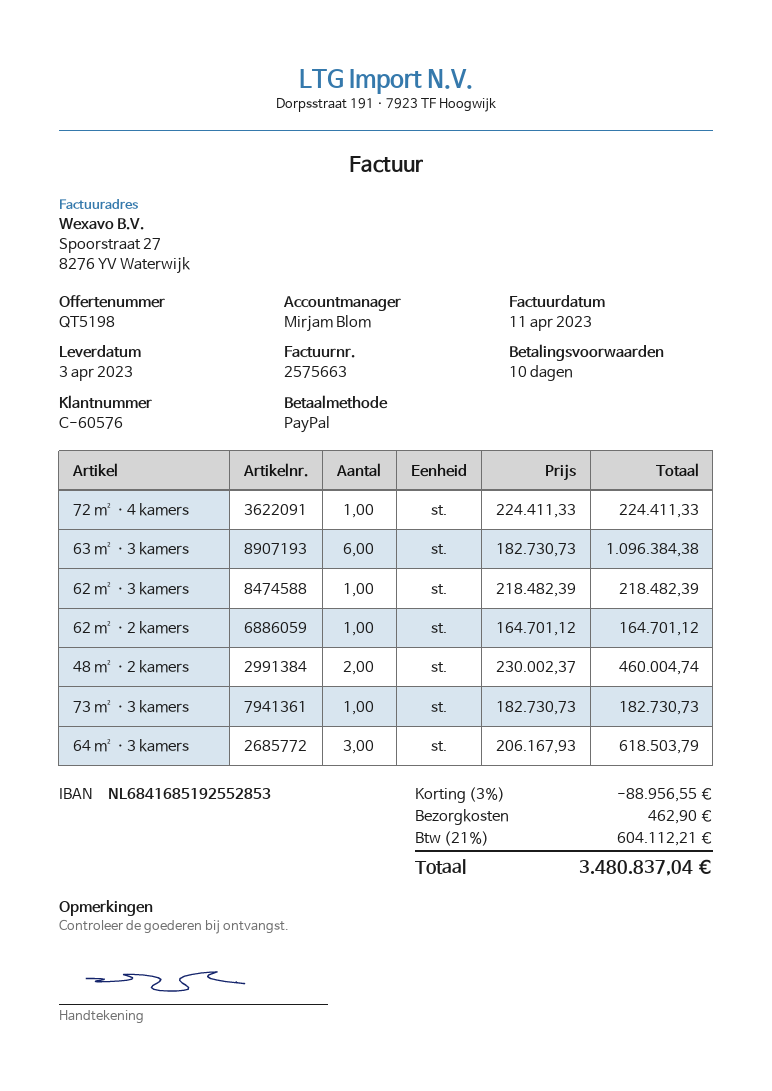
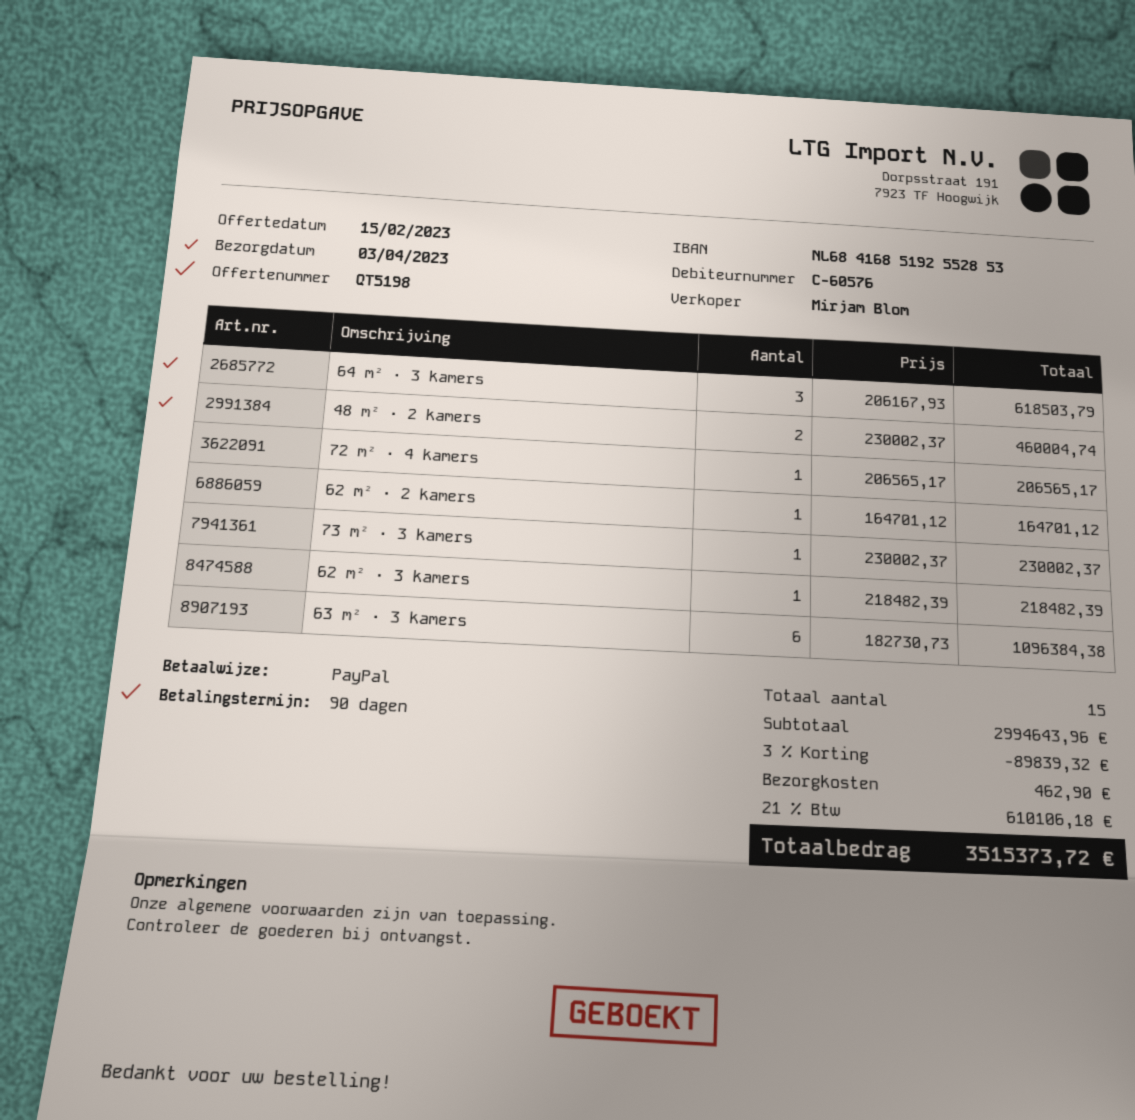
payment terms: 10 days -> 90 days
72 m² · 4 kamers: 1 x 224411.33 = 224411.33 -> 1 x 206565.17 = 206565.17
73 m² · 3 kamers: 1 x 182730.73 = 182730.73 -> 1 x 230002.37 = 230002.37
discount: 3% = 88956.55 -> 3% = 89839.32
tax: 21% = 604112.21 -> 21% = 610106.18
total: 3480837.04 -> 3515373.72

